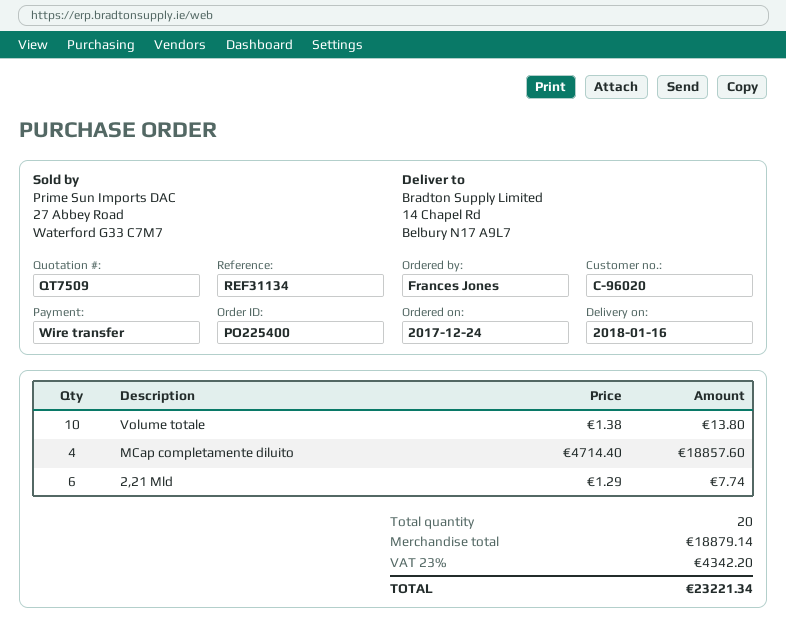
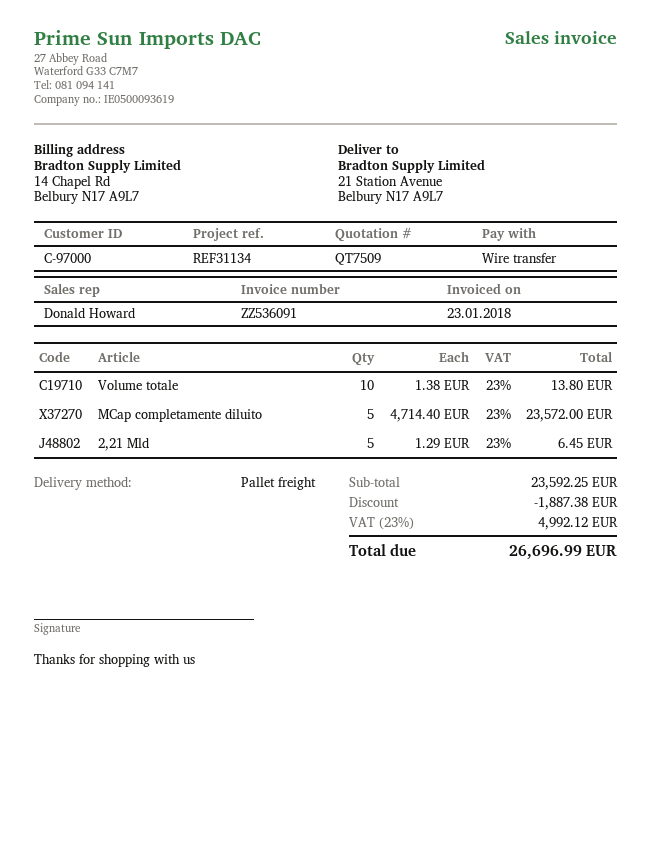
customer number: C-96020 -> C-97000
ship to: 14 Chapel Rd, Belbury N17 A9L7 -> 21 Station Avenue, Belbury N17 A9L7
MCap completamente diluito: 4 x 4714.40 = 18857.60 -> 5 x 4714.40 = 23572.00
2,21 Mld: 6 x 1.29 = 7.74 -> 5 x 1.29 = 6.45
subtotal: 18879.14 -> 23592.25
discount: none -> 1887.38
tax: 23% = 4342.20 -> 23% = 4992.12
total: 23221.34 -> 26696.99

